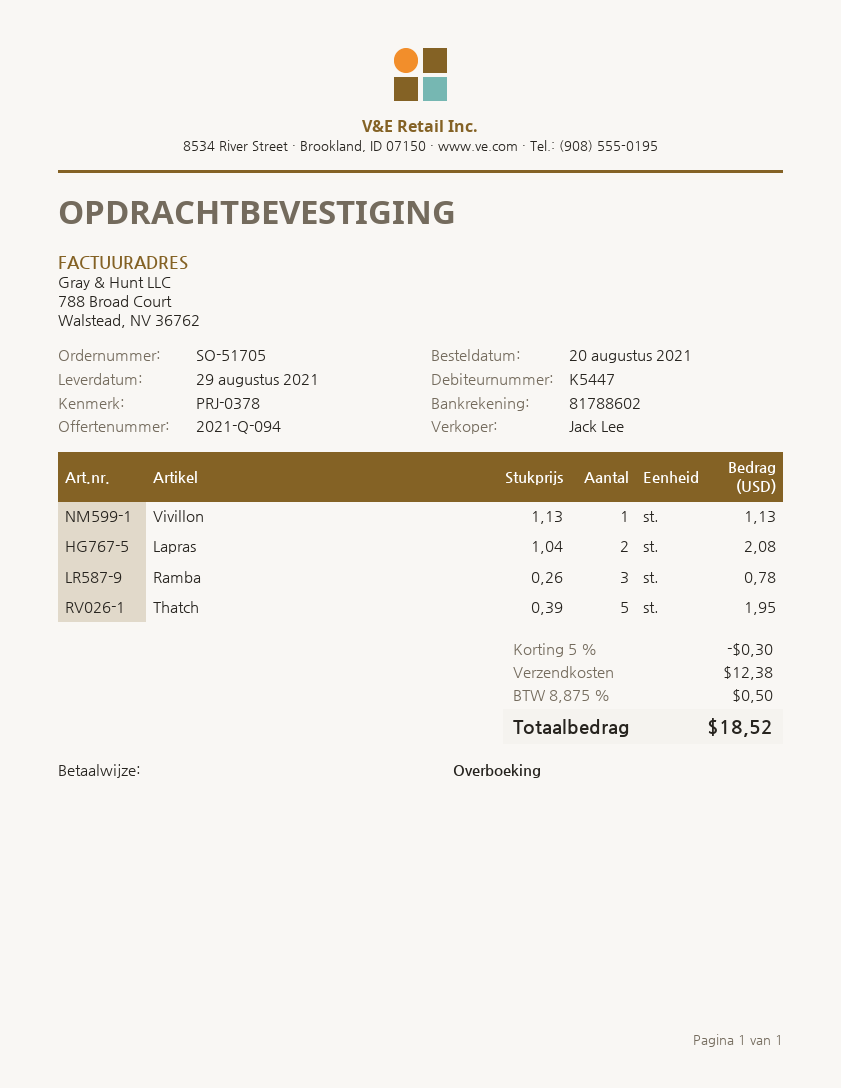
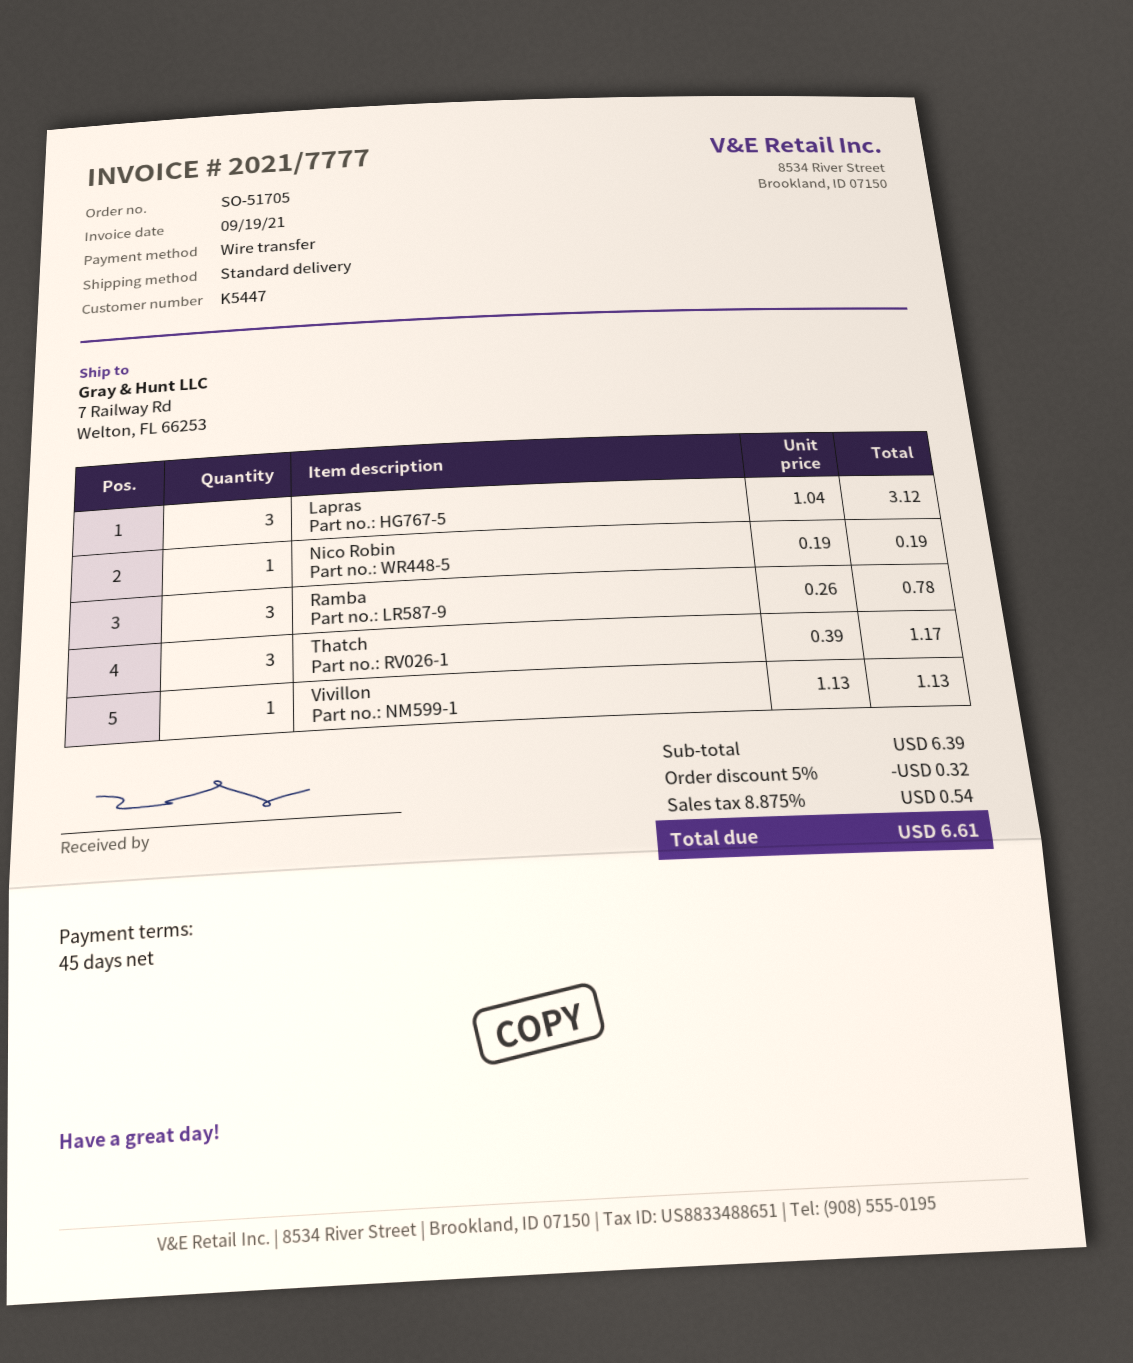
Lapras: 2 x 1.04 = 2.08 -> 3 x 1.04 = 3.12
Thatch: 5 x 0.39 = 1.95 -> 3 x 0.39 = 1.17
Nico Robin: none -> 1 x 0.19 = 0.19
discount: 5% = 0.30 -> 5% = 0.32
shipping: 12.38 -> none
tax: 8.875% = 0.50 -> 8.875% = 0.54
total: 18.52 -> 6.61

